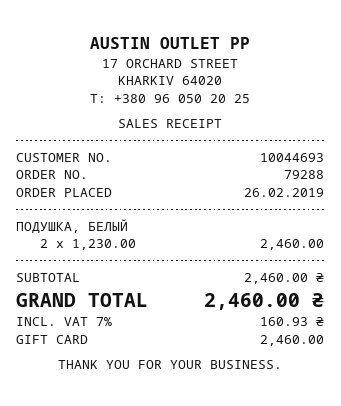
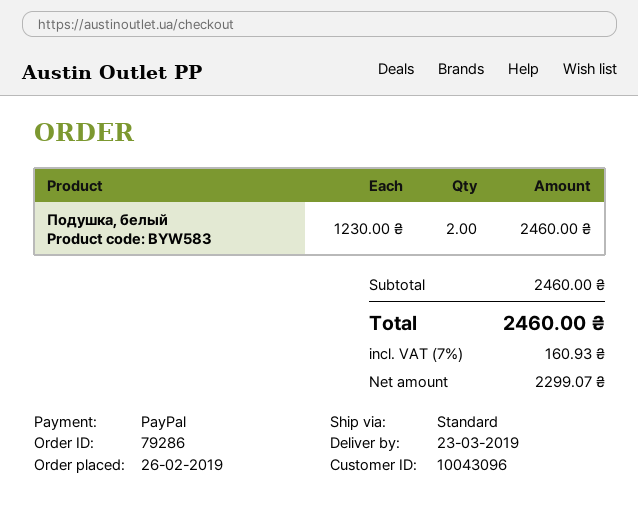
order number: 79288 -> 79286
customer number: 10044693 -> 10043096
payment method: gift card -> PayPal

